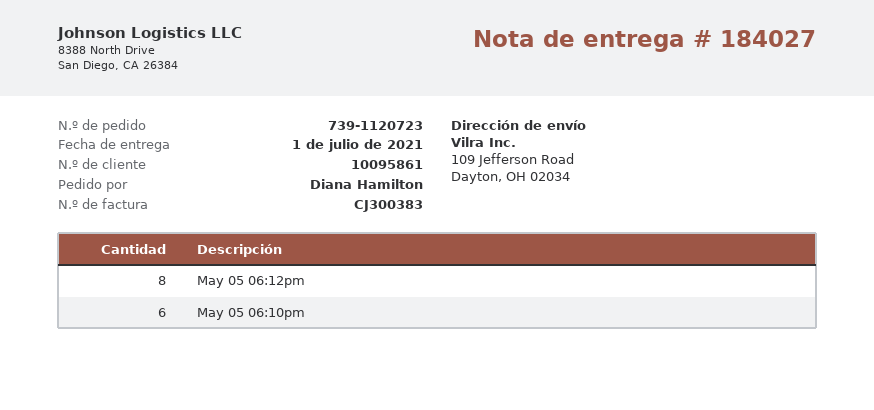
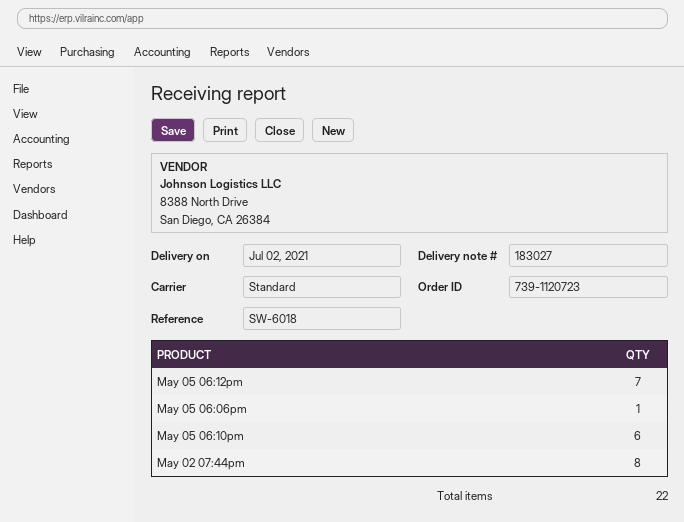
delivery note number: 184027 -> 183027
delivery date: 2021-07-01 -> 2021-07-02
May 05 06:12pm: 8 -> 7
May 05 06:06pm: none -> 1
May 02 07:44pm: none -> 8

